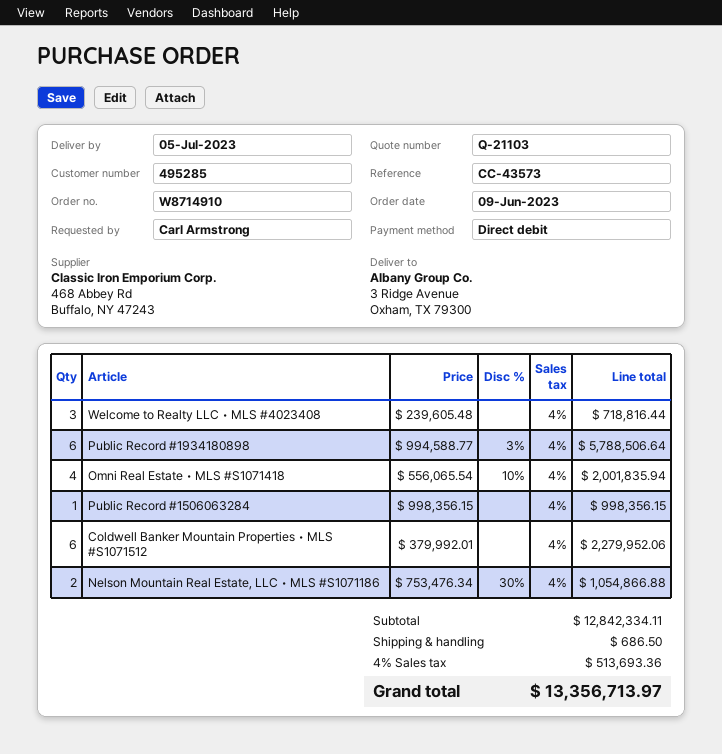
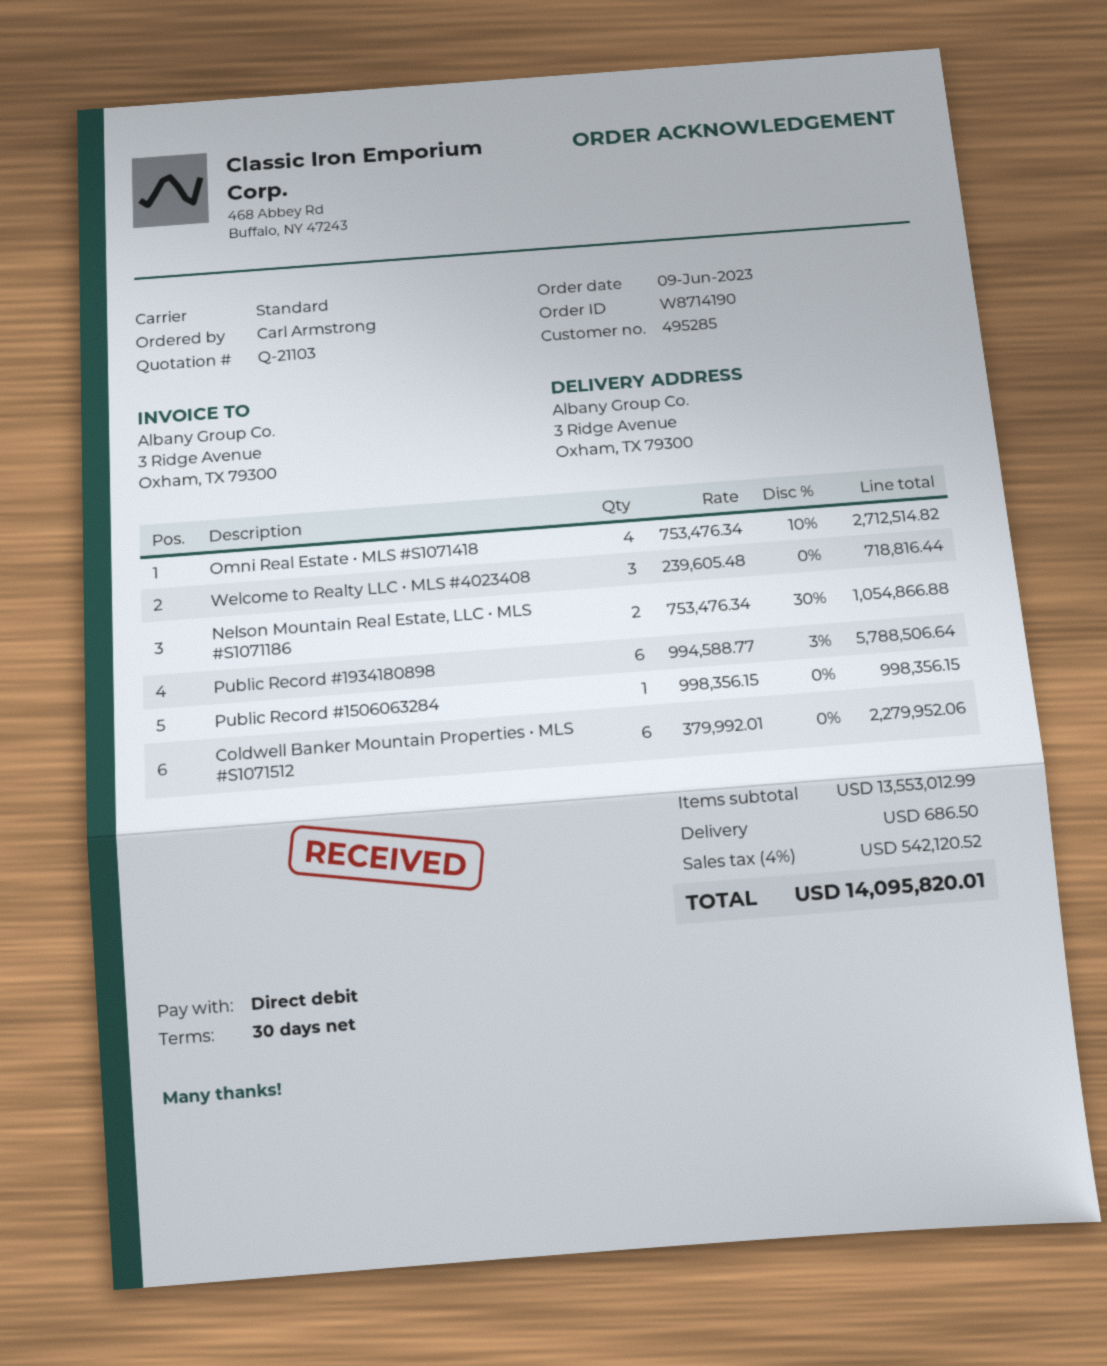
order number: W8714910 -> W8714190
Omni Real Estate • MLS #S1071418: 4 x 556065.54 - 10% = 2001835.94 -> 4 x 753476.34 - 10% = 2712514.82
subtotal: 12842334.11 -> 13553012.99
tax: 4% = 513693.36 -> 4% = 542120.52
total: 13356713.97 -> 14095820.01

